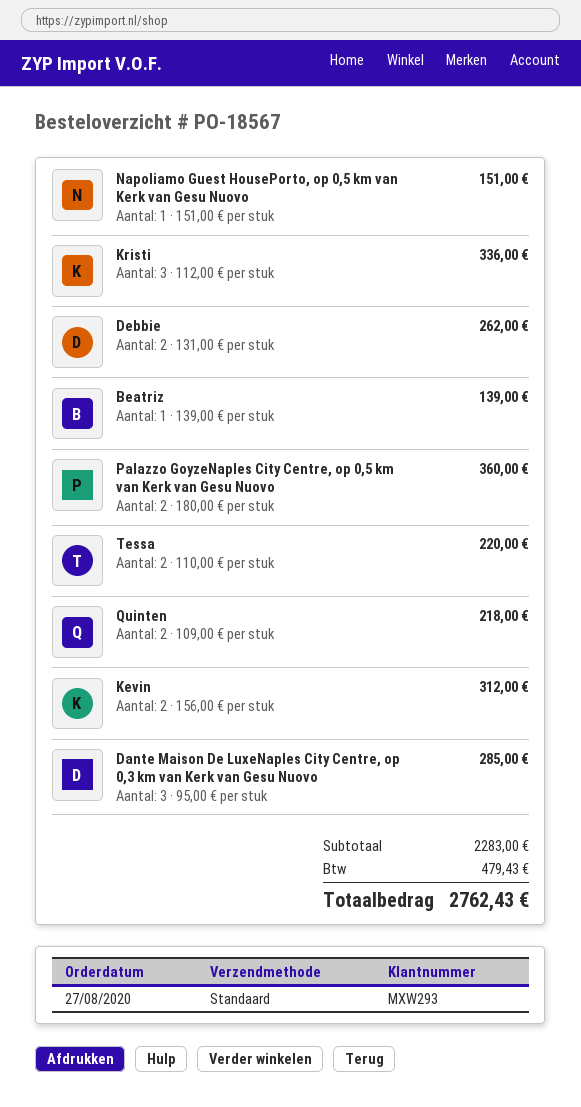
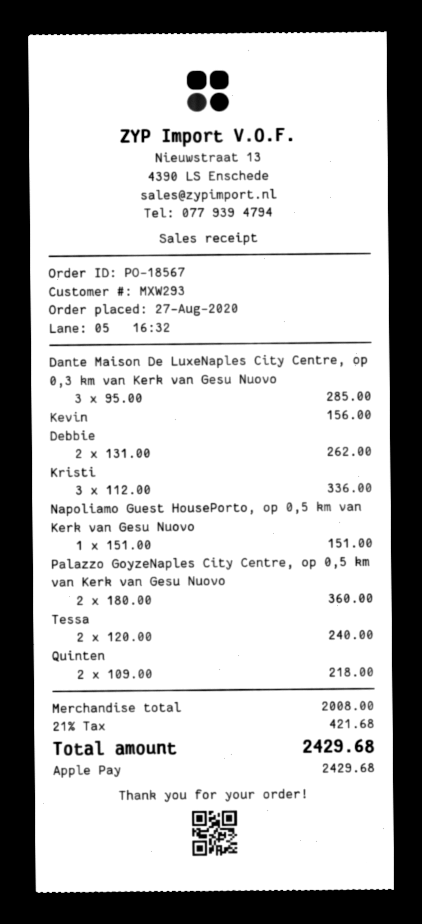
Beatriz: 1 x 139.00 = 139.00 -> none
Tessa: 2 x 110.00 = 220.00 -> 2 x 120.00 = 240.00
Kevin: 2 x 156.00 = 312.00 -> 1 x 156.00 = 156.00
subtotal: 2283.00 -> 2008.00
tax: 479.43 -> 421.68
total: 2762.43 -> 2429.68

